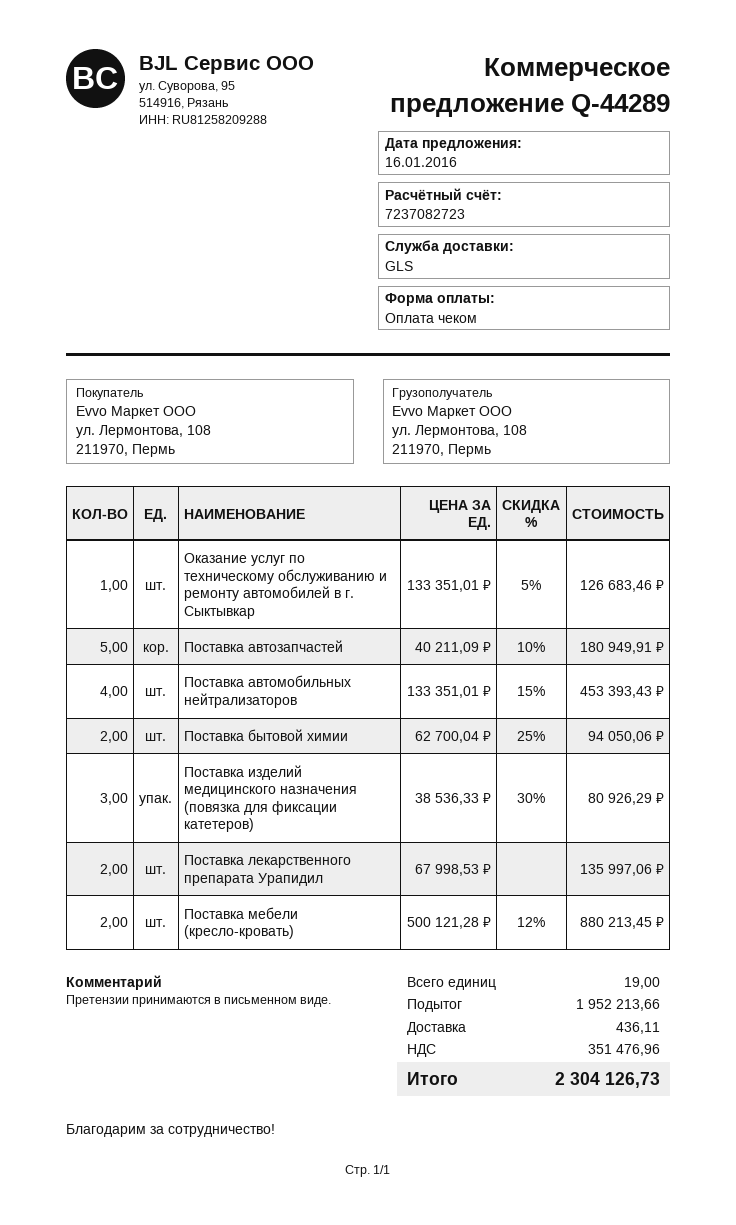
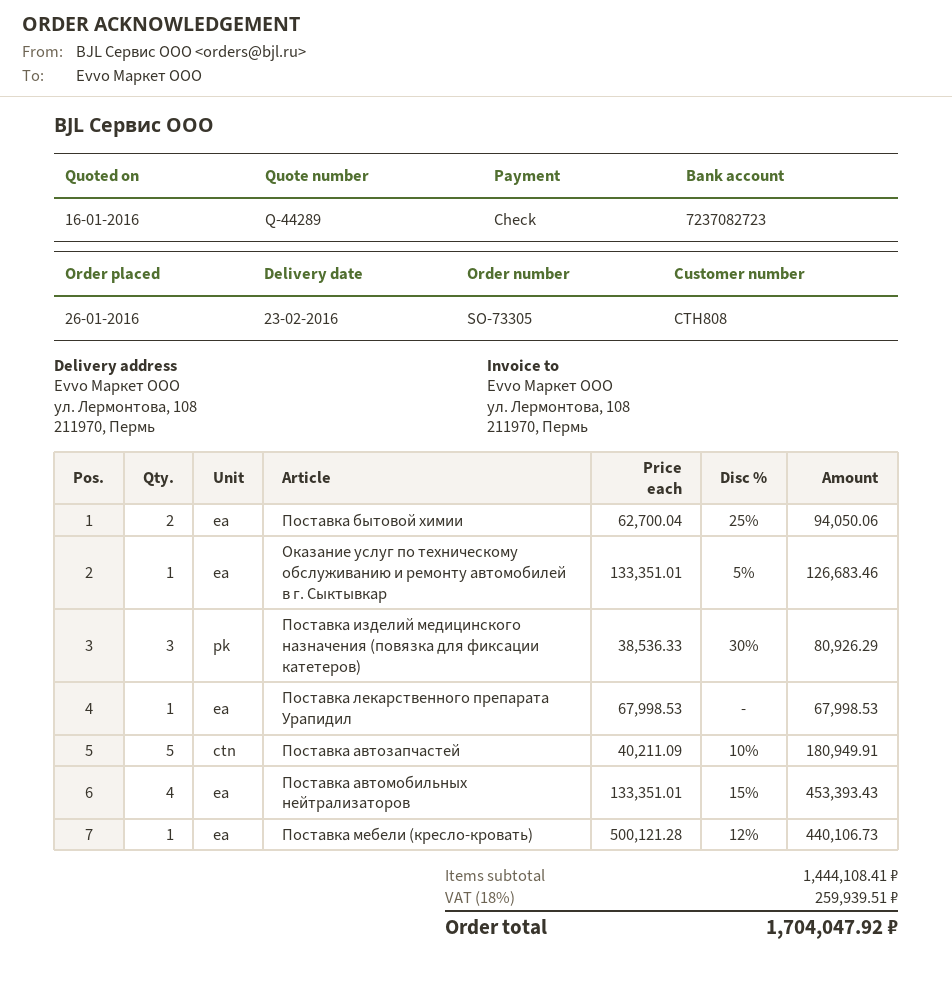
Поставка лекарственного препарата Урапидил: 2 x 67998.53 = 135997.06 -> 1 x 67998.53 = 67998.53
Поставка мебели (кресло-кровать): 2 x 500121.28 - 12% = 880213.45 -> 1 x 500121.28 - 12% = 440106.73
subtotal: 1952213.66 -> 1444108.41
shipping: 436.11 -> none
tax: 351476.96 -> 259939.51
total: 2304126.73 -> 1704047.92

